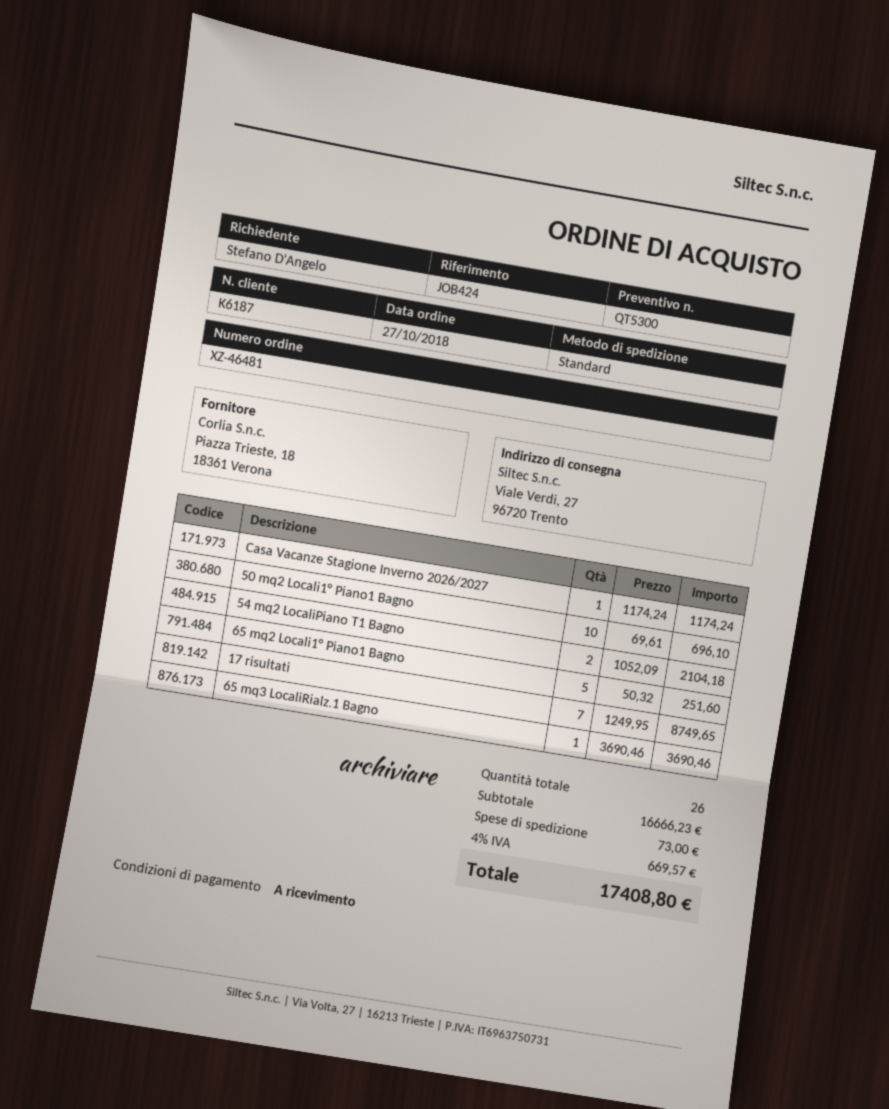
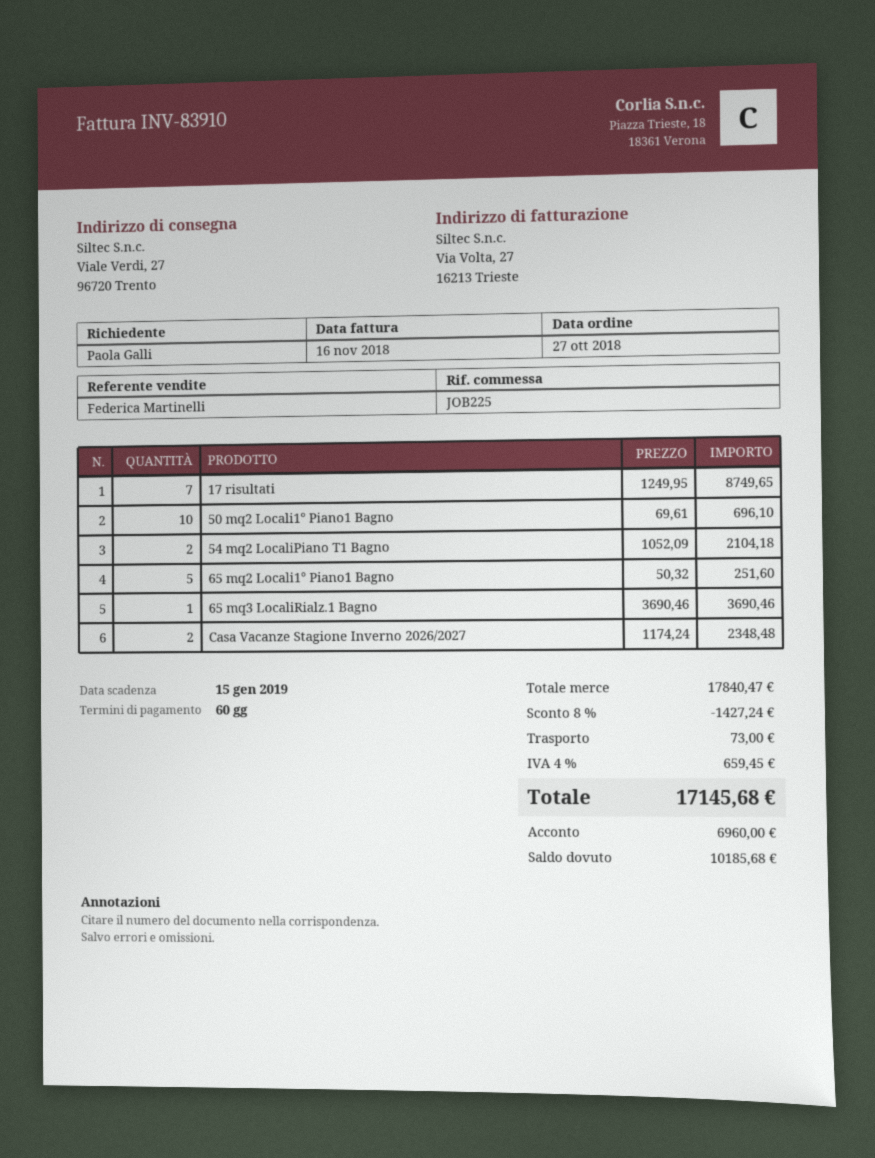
payment terms: on receipt -> 60 days
reference: JOB424 -> JOB225
ordered by: Stefano D'Angelo -> Paola Galli
Casa Vacanze Stagione Inverno 2026/2027: 1 x 1174.24 = 1174.24 -> 2 x 1174.24 = 2348.48
subtotal: 16666.23 -> 17840.47
discount: none -> 8% = 1427.24
tax: 4% = 669.57 -> 4% = 659.45
total: 17408.80 -> 17145.68

